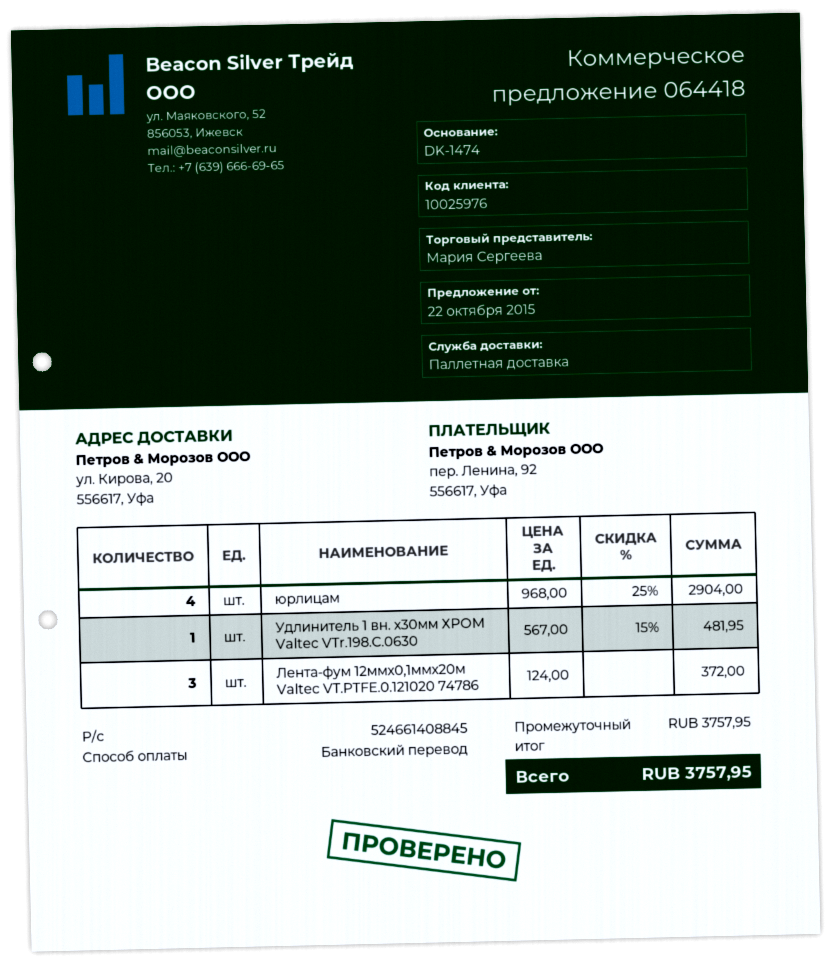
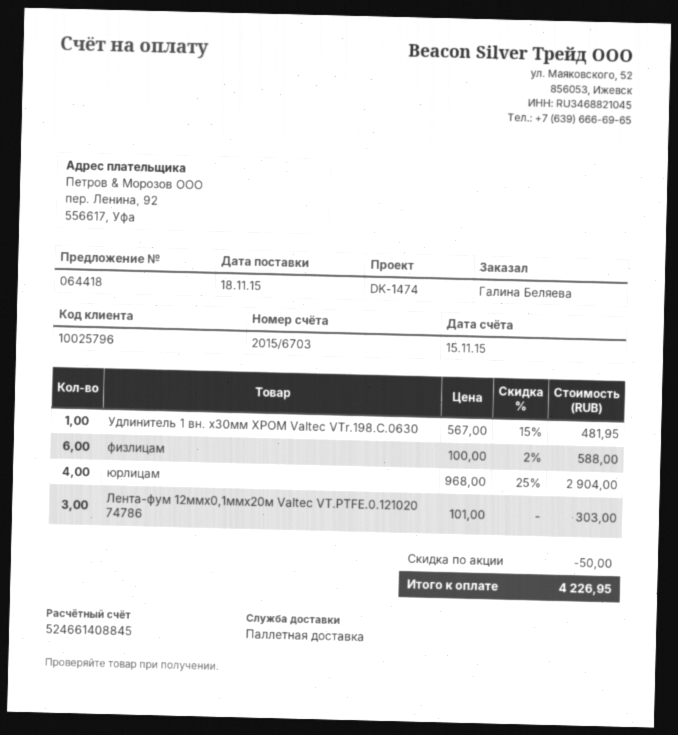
customer number: 10025976 -> 10025796
Лента-фум 12ммх0,1ммх20м Valtec VT.PTFE.0.121020 74786: 3 x 124.00 = 372.00 -> 3 x 101.00 = 303.00
физлицам: none -> 6 x 100.00 - 2% = 588.00
discount: none -> 50.00
total: 3757.95 -> 4226.95

